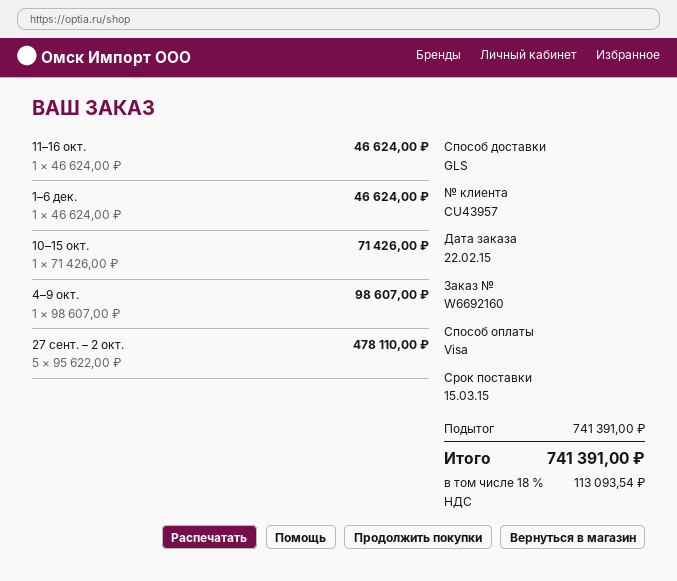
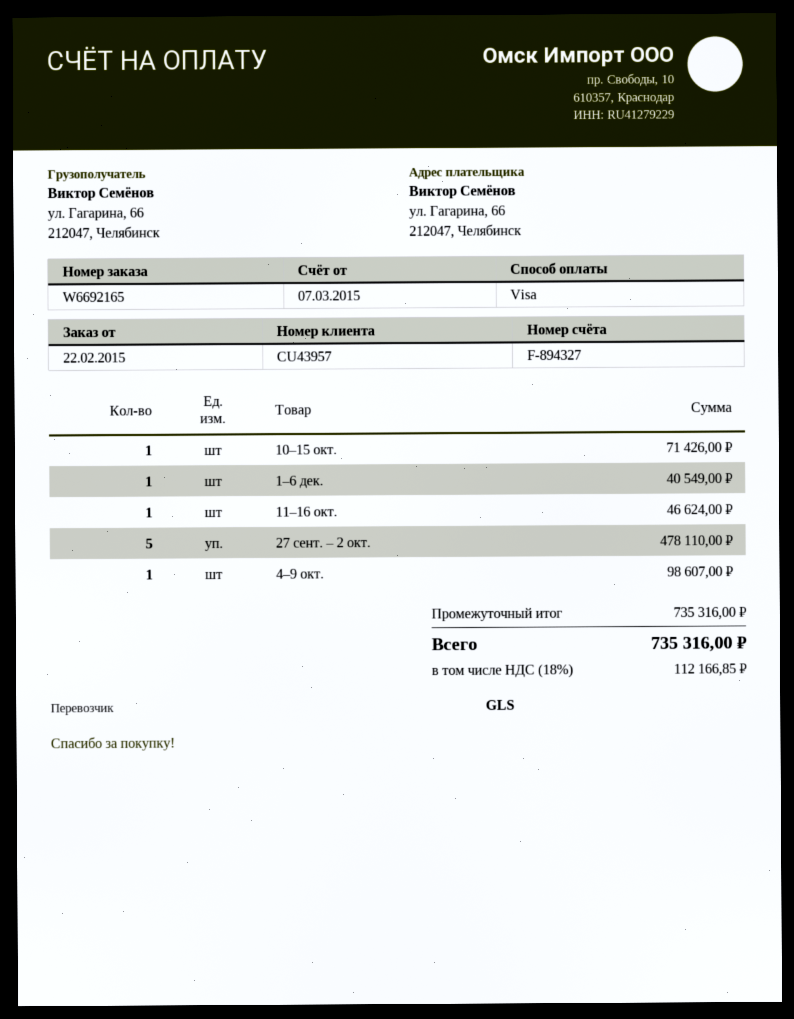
order number: W6692160 -> W6692165
1–6 дек.: 1 for 46624.00 -> 1 for 40549.00
subtotal: 741391.00 -> 735316.00
tax: 18% = 113093.54 -> 18% = 112166.85
total: 741391.00 -> 735316.00

